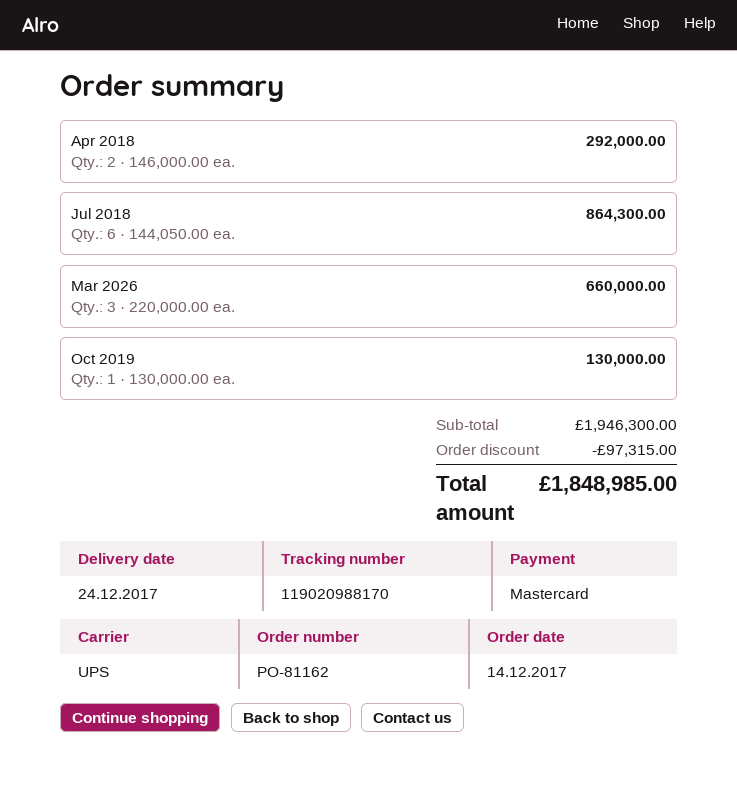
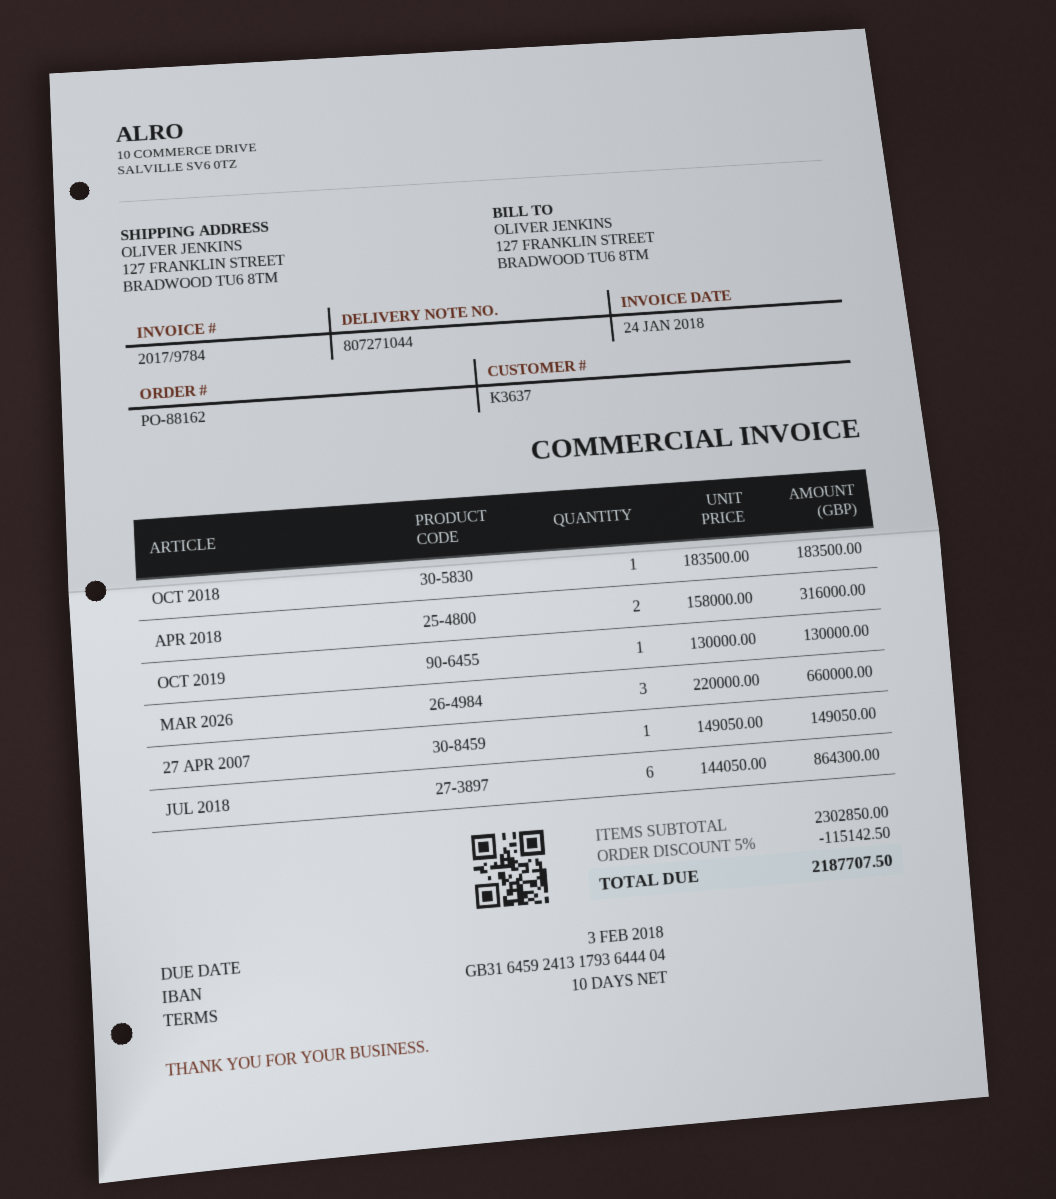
order number: PO-81162 -> PO-88162
Apr 2018: 2 x 146000.00 = 292000.00 -> 2 x 158000.00 = 316000.00
OCT 2018: none -> 1 x 183500.00 = 183500.00
27 APR 2007: none -> 1 x 149050.00 = 149050.00
subtotal: 1946300.00 -> 2302850.00
discount: 97315.00 -> 115142.50
total: 1848985.00 -> 2187707.50

